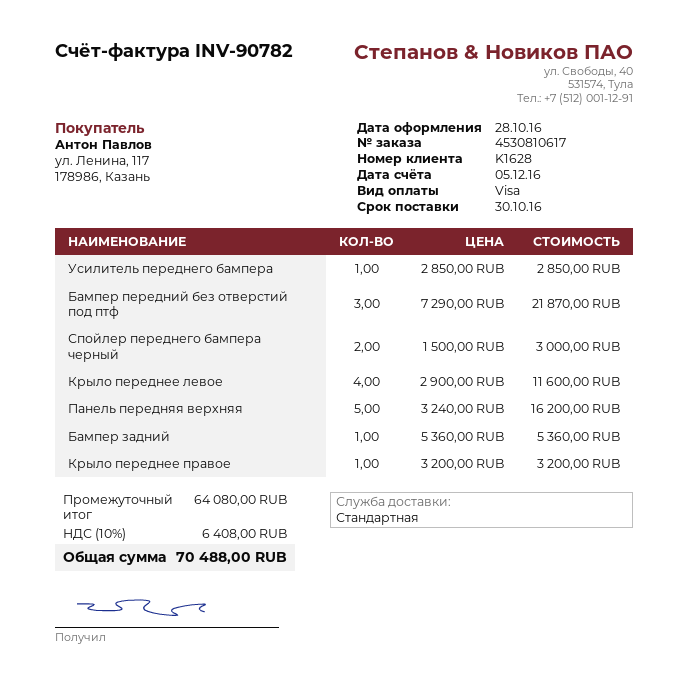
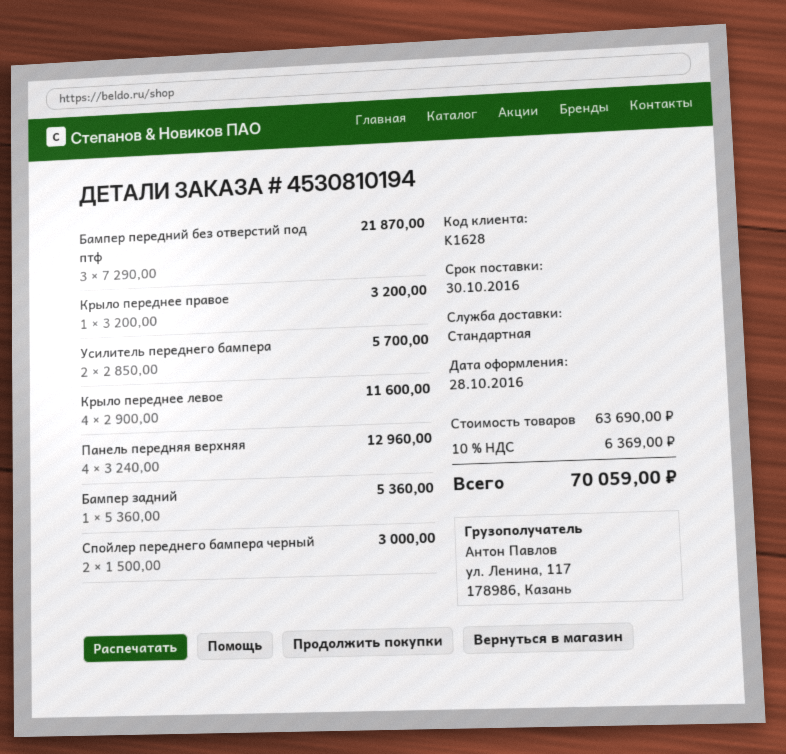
order number: 4530810617 -> 4530810194
Усилитель переднего бампера: 1 x 2850.00 = 2850.00 -> 2 x 2850.00 = 5700.00
Панель передняя верхняя: 5 x 3240.00 = 16200.00 -> 4 x 3240.00 = 12960.00
subtotal: 64080.00 -> 63690.00
tax: 10% = 6408.00 -> 10% = 6369.00
total: 70488.00 -> 70059.00

